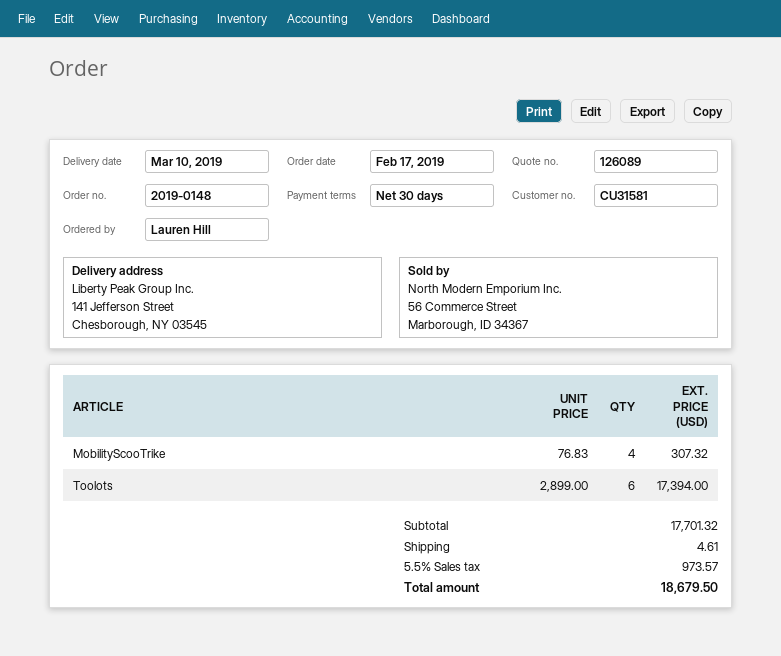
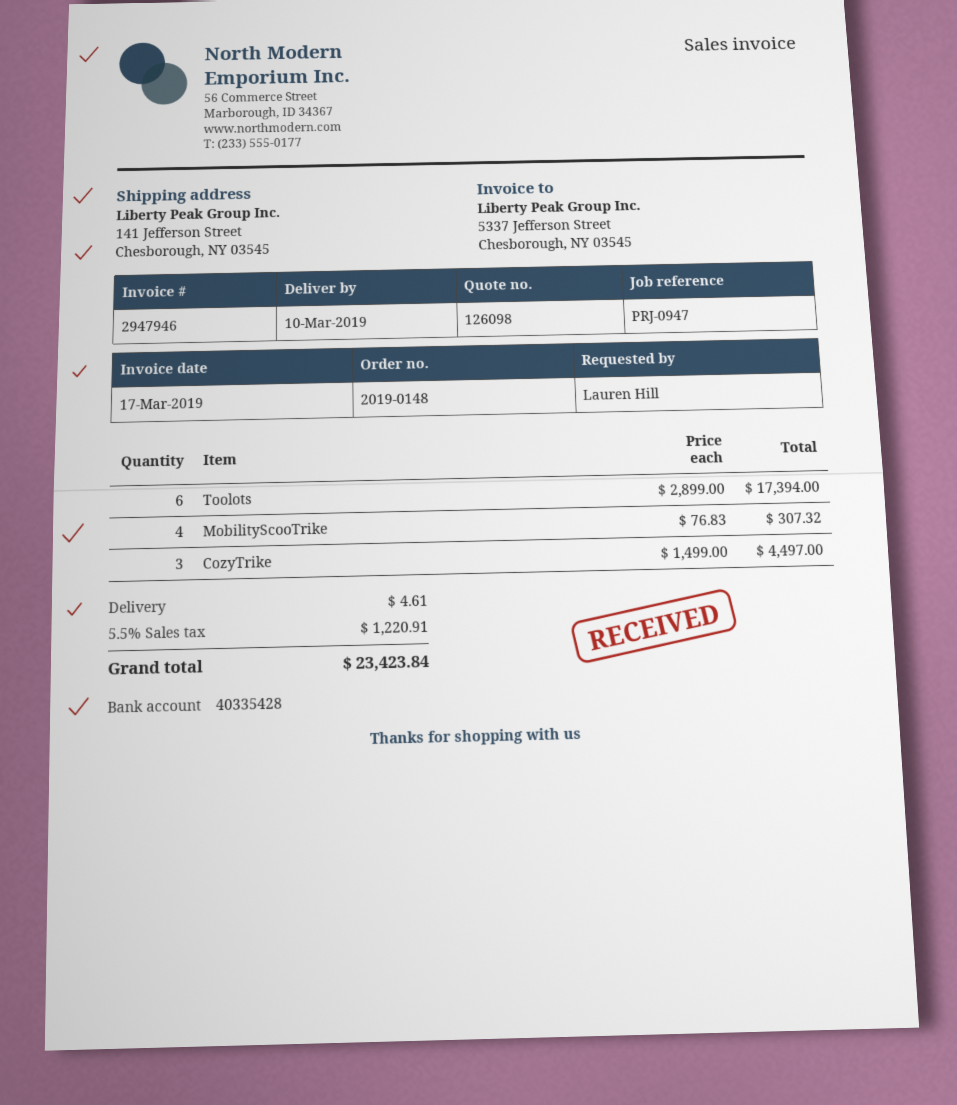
quote number: 126089 -> 126098
CozyTrike: none -> 3 x 1499.00 = 4497.00
tax: 5.5% = 973.57 -> 5.5% = 1220.91
total: 18679.50 -> 23423.84

